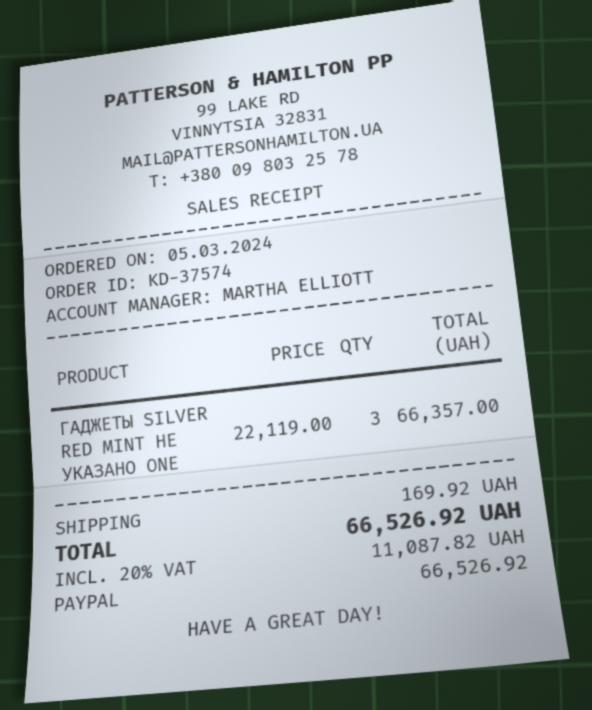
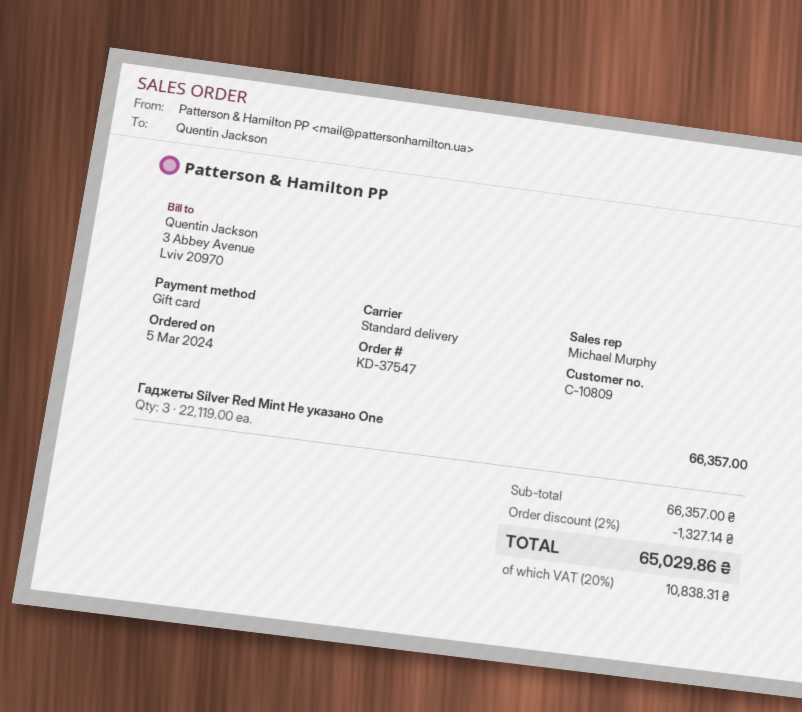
order number: KD-37574 -> KD-37547
sales rep: MARTHA ELLIOTT -> Michael Murphy
payment method: PayPal -> gift card
discount: none -> 2% = 1327.14
shipping: 169.92 -> none
tax: 20% = 11087.82 -> 20% = 10838.31
total: 66526.92 -> 65029.86

